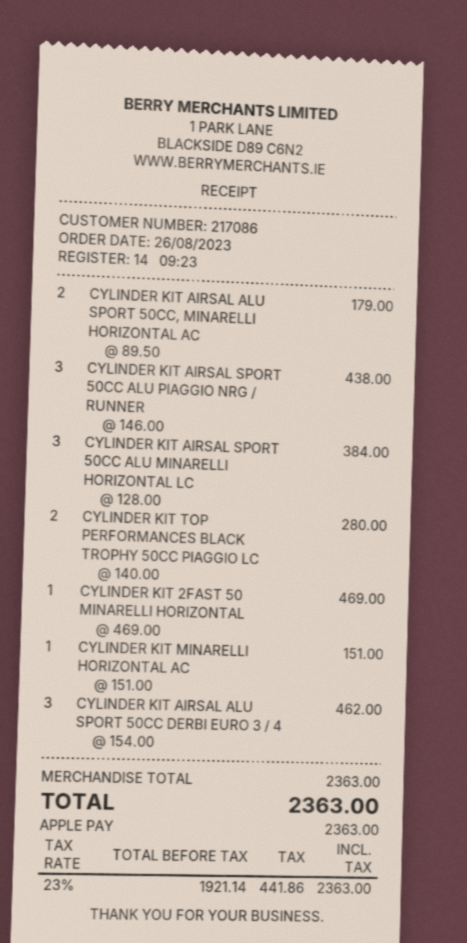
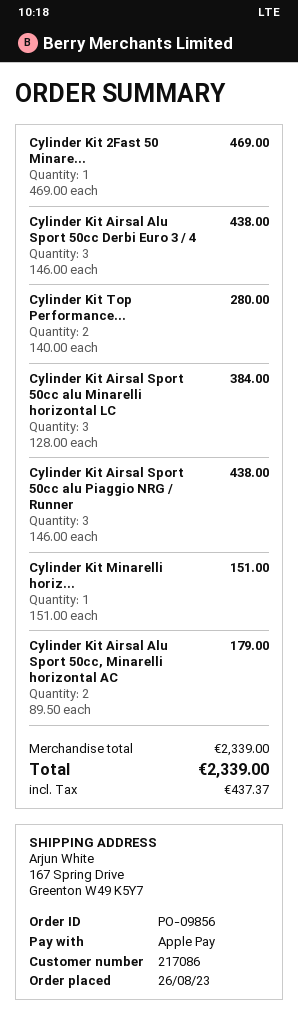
CYLINDER KIT AIRSAL ALU SPORT 50CC DERBI EURO 3 / 4: 3 x 154.00 = 462.00 -> 3 x 146.00 = 438.00
subtotal: 2363.00 -> 2339.00
tax: 441.86 -> 437.37
total: 2363.00 -> 2339.00

